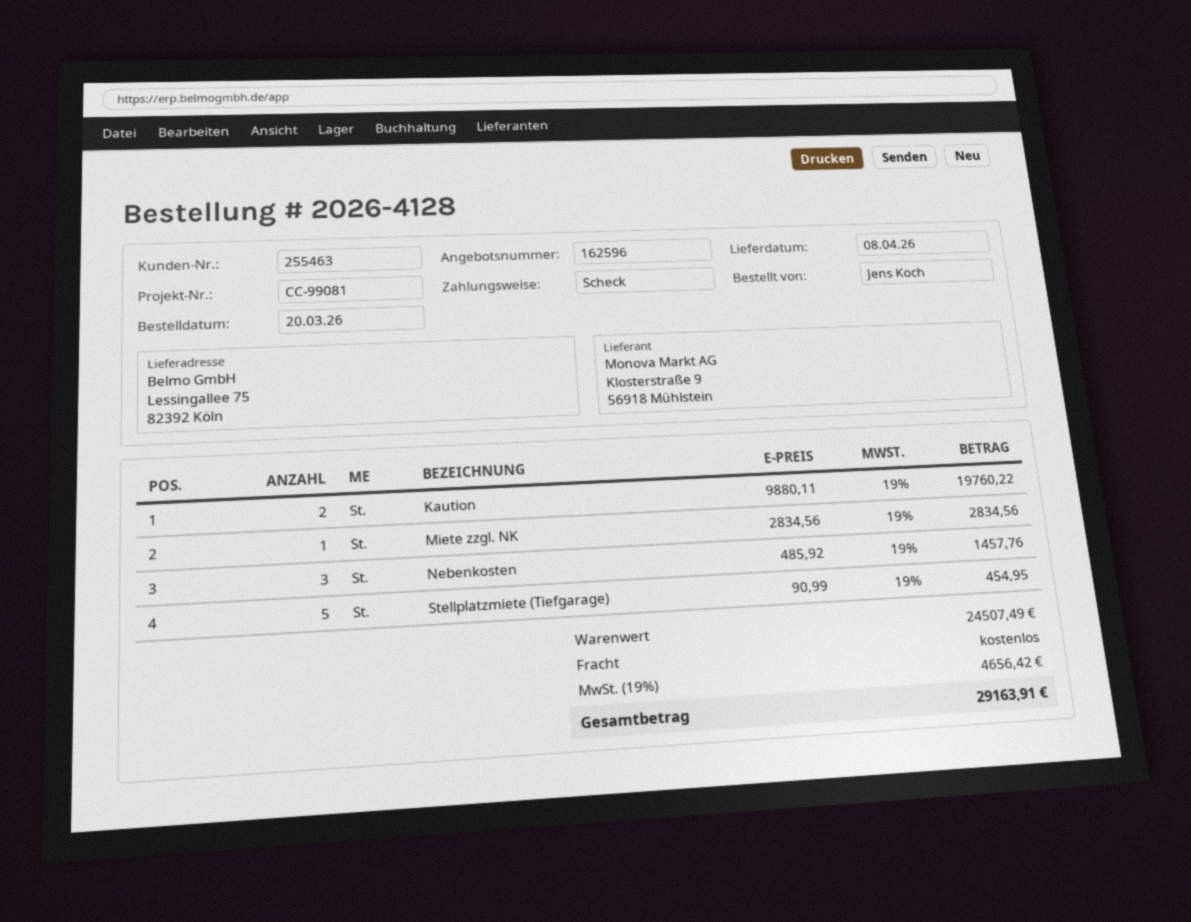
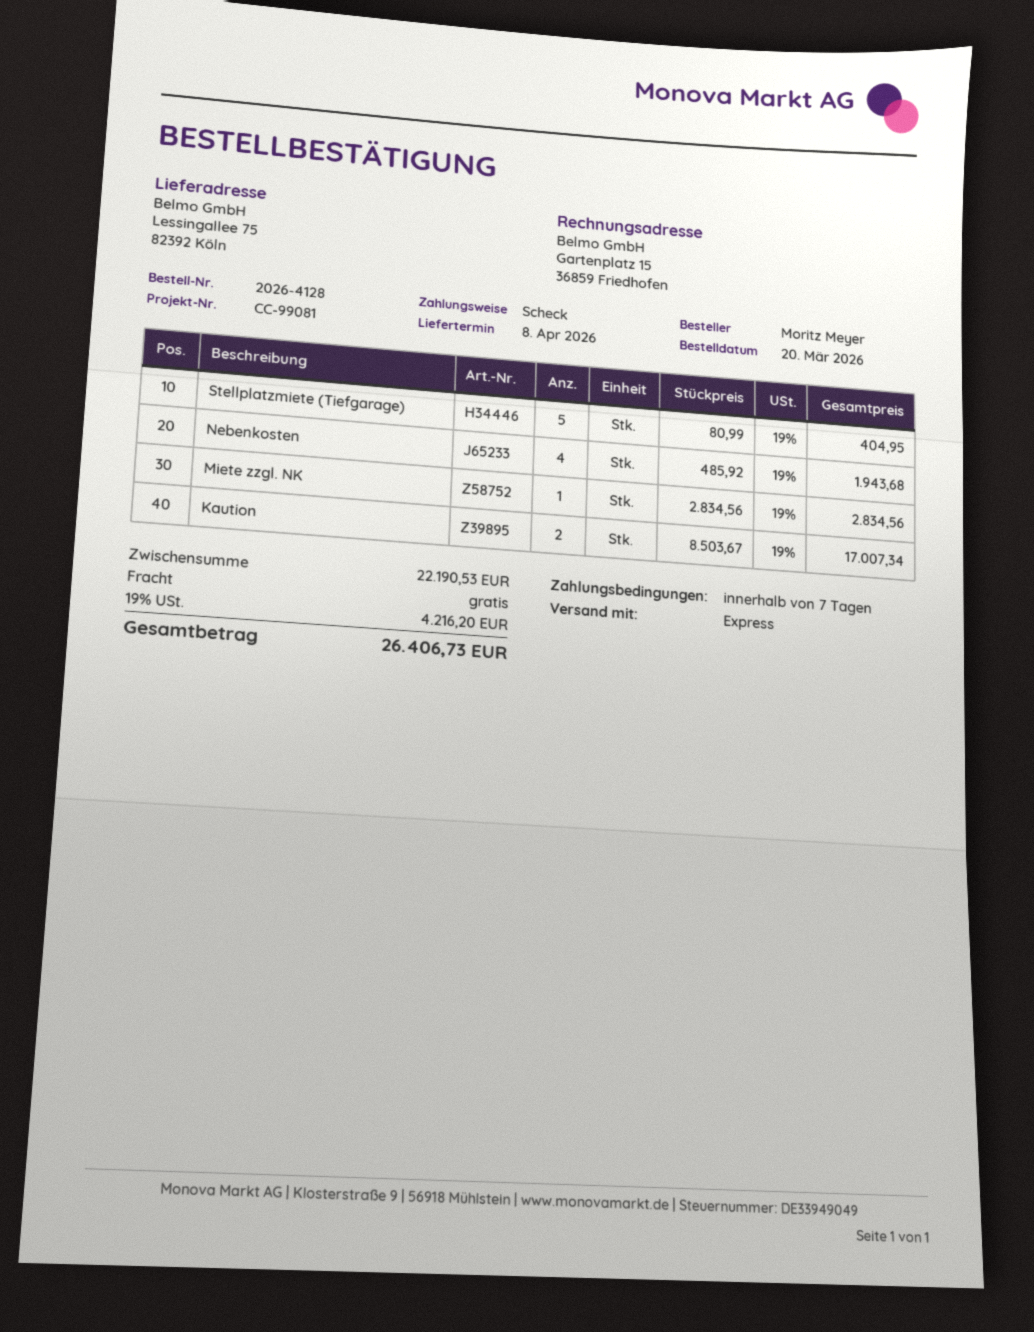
ordered by: Jens Koch -> Moritz Meyer
Kaution: 2 x 9880.11 = 19760.22 -> 2 x 8503.67 = 17007.34
Nebenkosten: 3 x 485.92 = 1457.76 -> 4 x 485.92 = 1943.68
Stellplatzmiete (Tiefgarage): 5 x 90.99 = 454.95 -> 5 x 80.99 = 404.95
subtotal: 24507.49 -> 22190.53
tax: 19% = 4656.42 -> 19% = 4216.20
total: 29163.91 -> 26406.73

